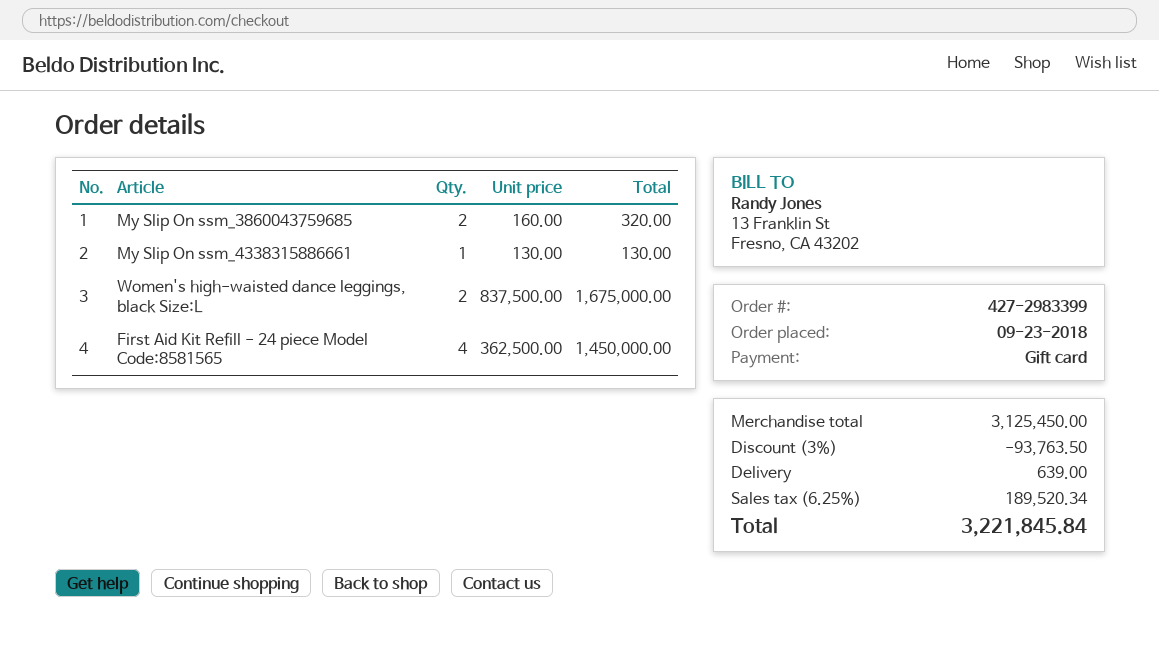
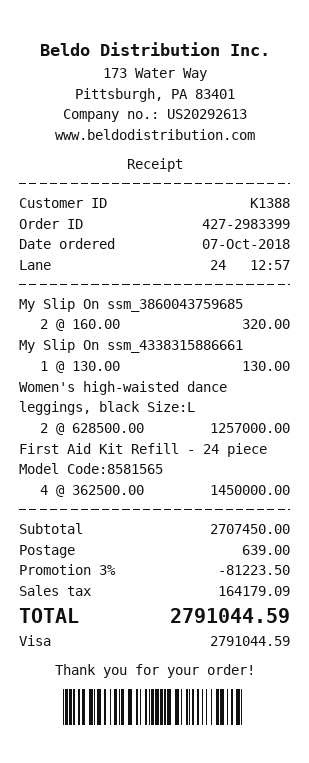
order date: 2018-09-23 -> 2018-10-07
payment method: gift card -> Visa
Women's high-waisted dance leggings, black Size:L: 2 x 837500.00 = 1675000.00 -> 2 x 628500.00 = 1257000.00
subtotal: 3125450.00 -> 2707450.00
discount: 3% = 93763.50 -> 3% = 81223.50
tax: 189520.34 -> 164179.09
total: 3221845.84 -> 2791044.59

